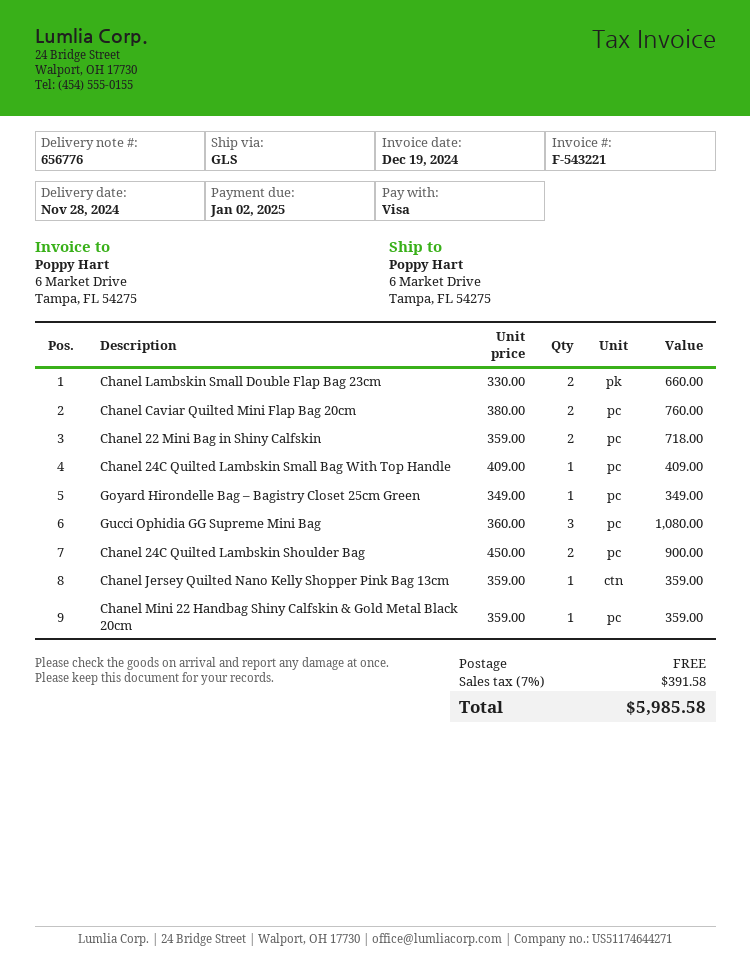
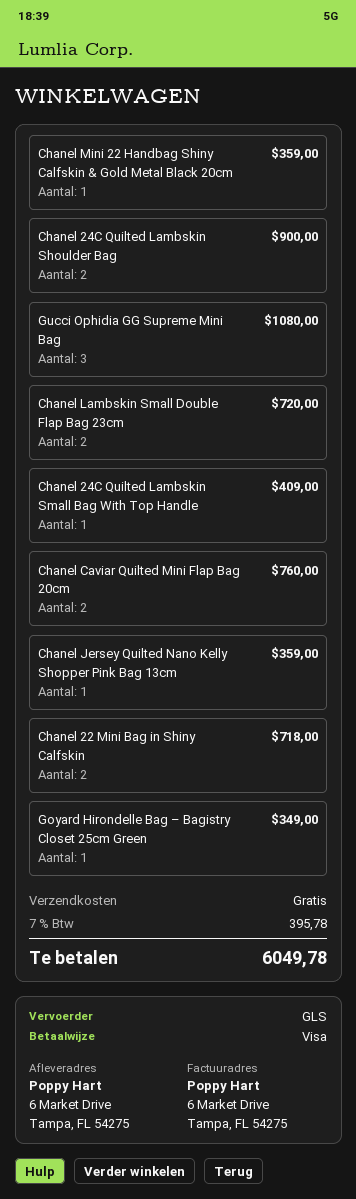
Chanel Lambskin Small Double Flap Bag 23cm: 2 for 660.00 -> 2 for 720.00
tax: 7% = 391.58 -> 7% = 395.78
total: 5985.58 -> 6049.78

